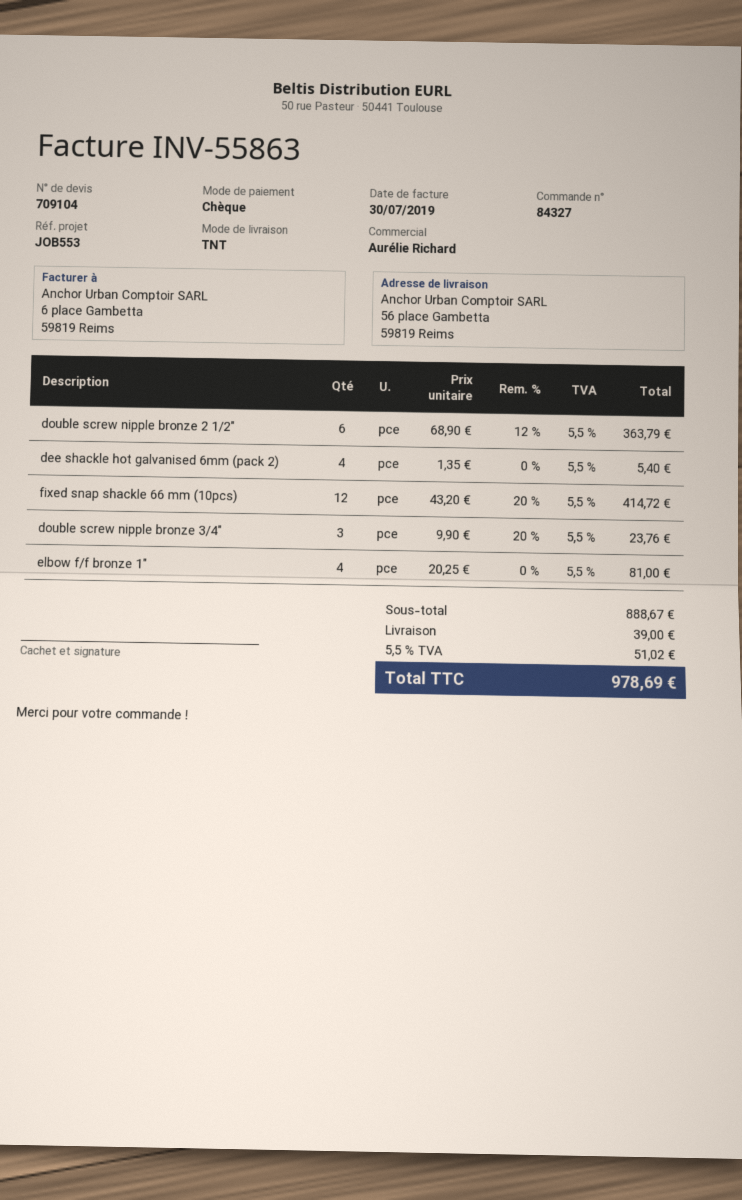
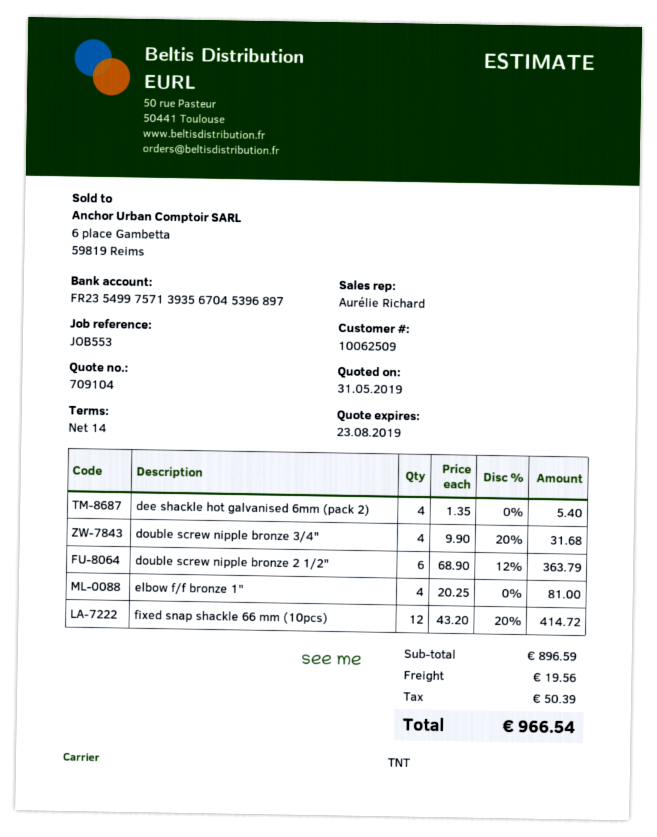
double screw nipple bronze 3/4": 3 x 9.90 - 20% = 23.76 -> 4 x 9.90 - 20% = 31.68
subtotal: 888.67 -> 896.59
shipping: 39.00 -> 19.56
tax: 51.02 -> 50.39
total: 978.69 -> 966.54

